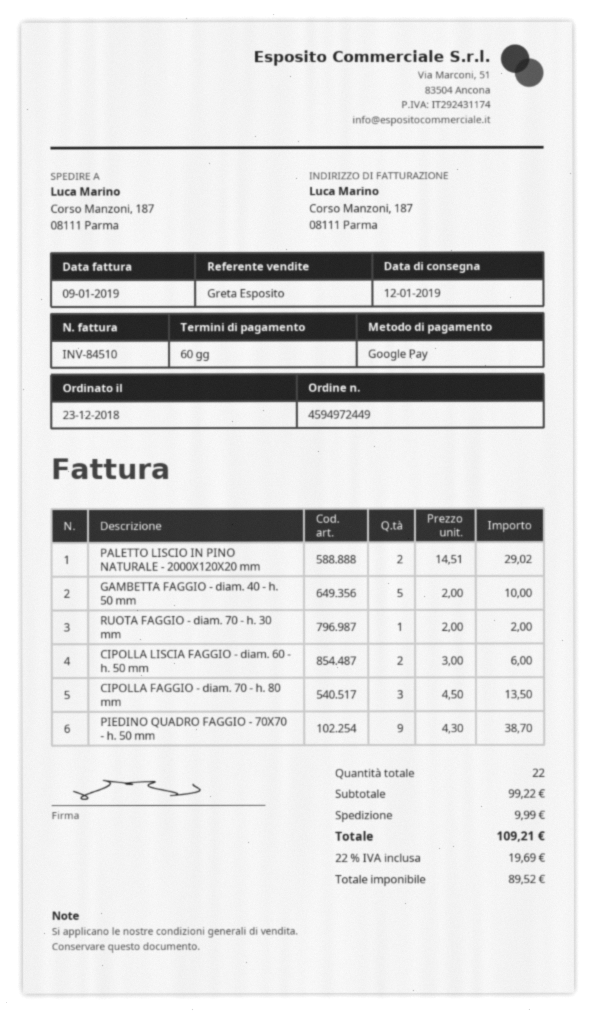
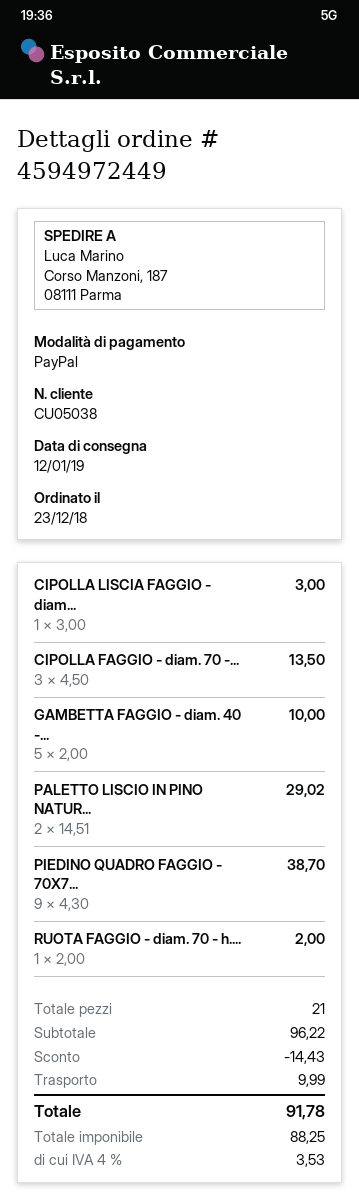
payment method: Google Pay -> PayPal
CIPOLLA LISCIA FAGGIO - diam. 60 - h. 50 mm: 2 x 3.00 = 6.00 -> 1 x 3.00 = 3.00
total quantity: 22 -> 21
subtotal: 99.22 -> 96.22
discount: none -> 14.43
net: 89.52 -> 88.25
tax: 22% = 19.69 -> 4% = 3.53
total: 109.21 -> 91.78

